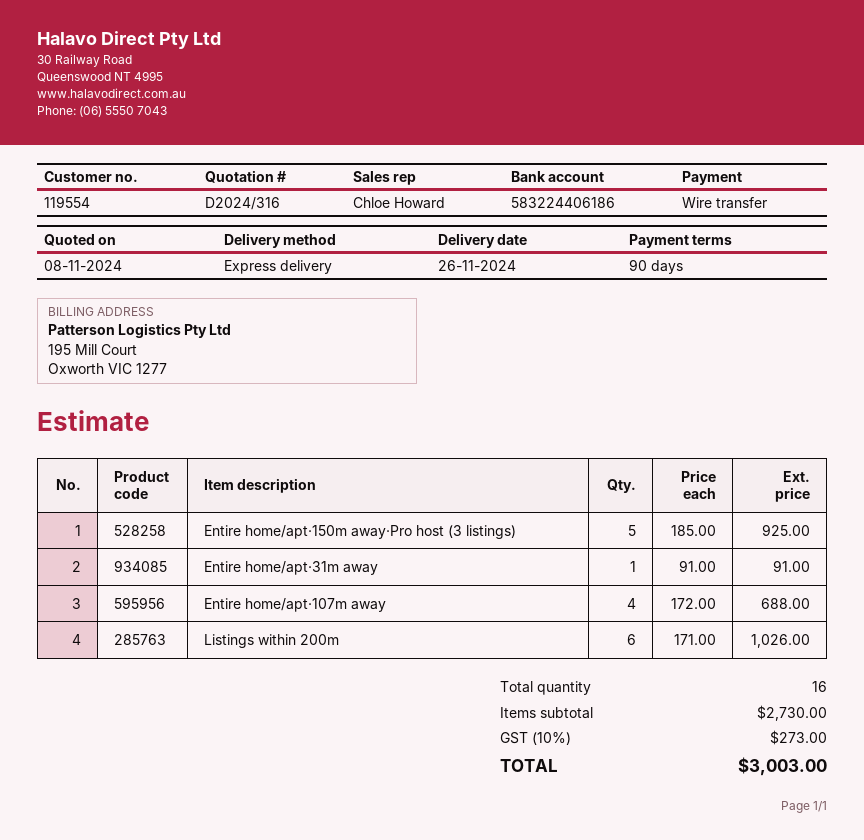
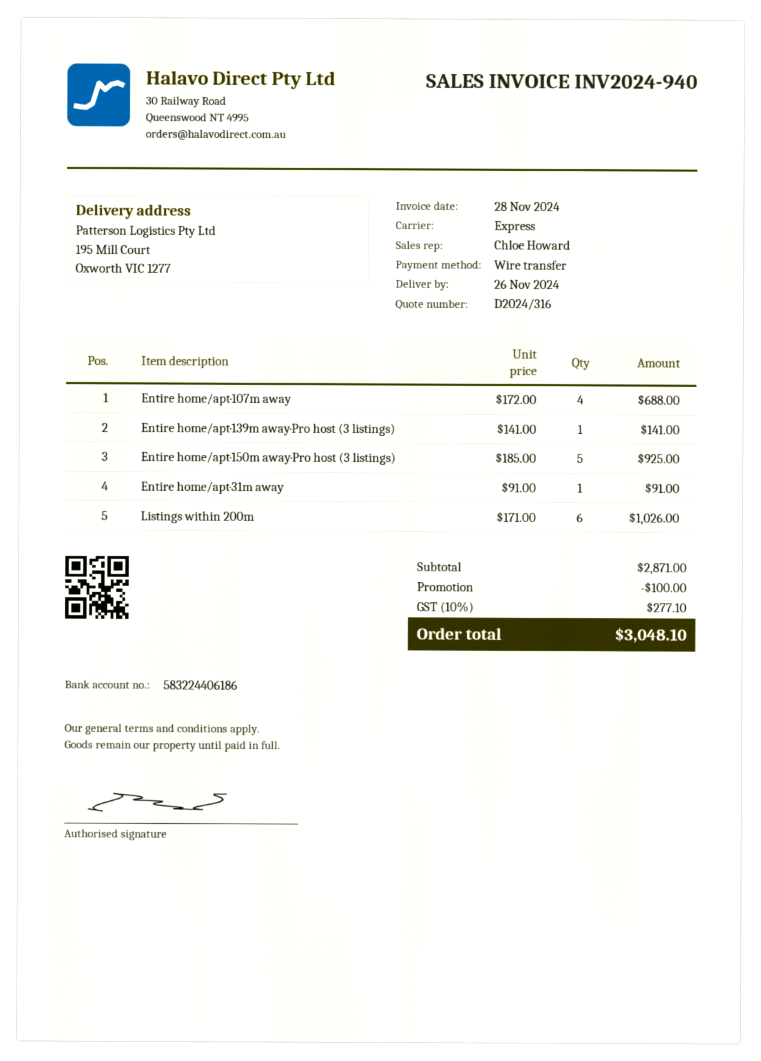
Entire home/apt·139m away·Pro host (3 listings): none -> 1 x 141.00 = 141.00
subtotal: 2730.00 -> 2871.00
discount: none -> 100.00
tax: 10% = 273.00 -> 10% = 277.10
total: 3003.00 -> 3048.10

